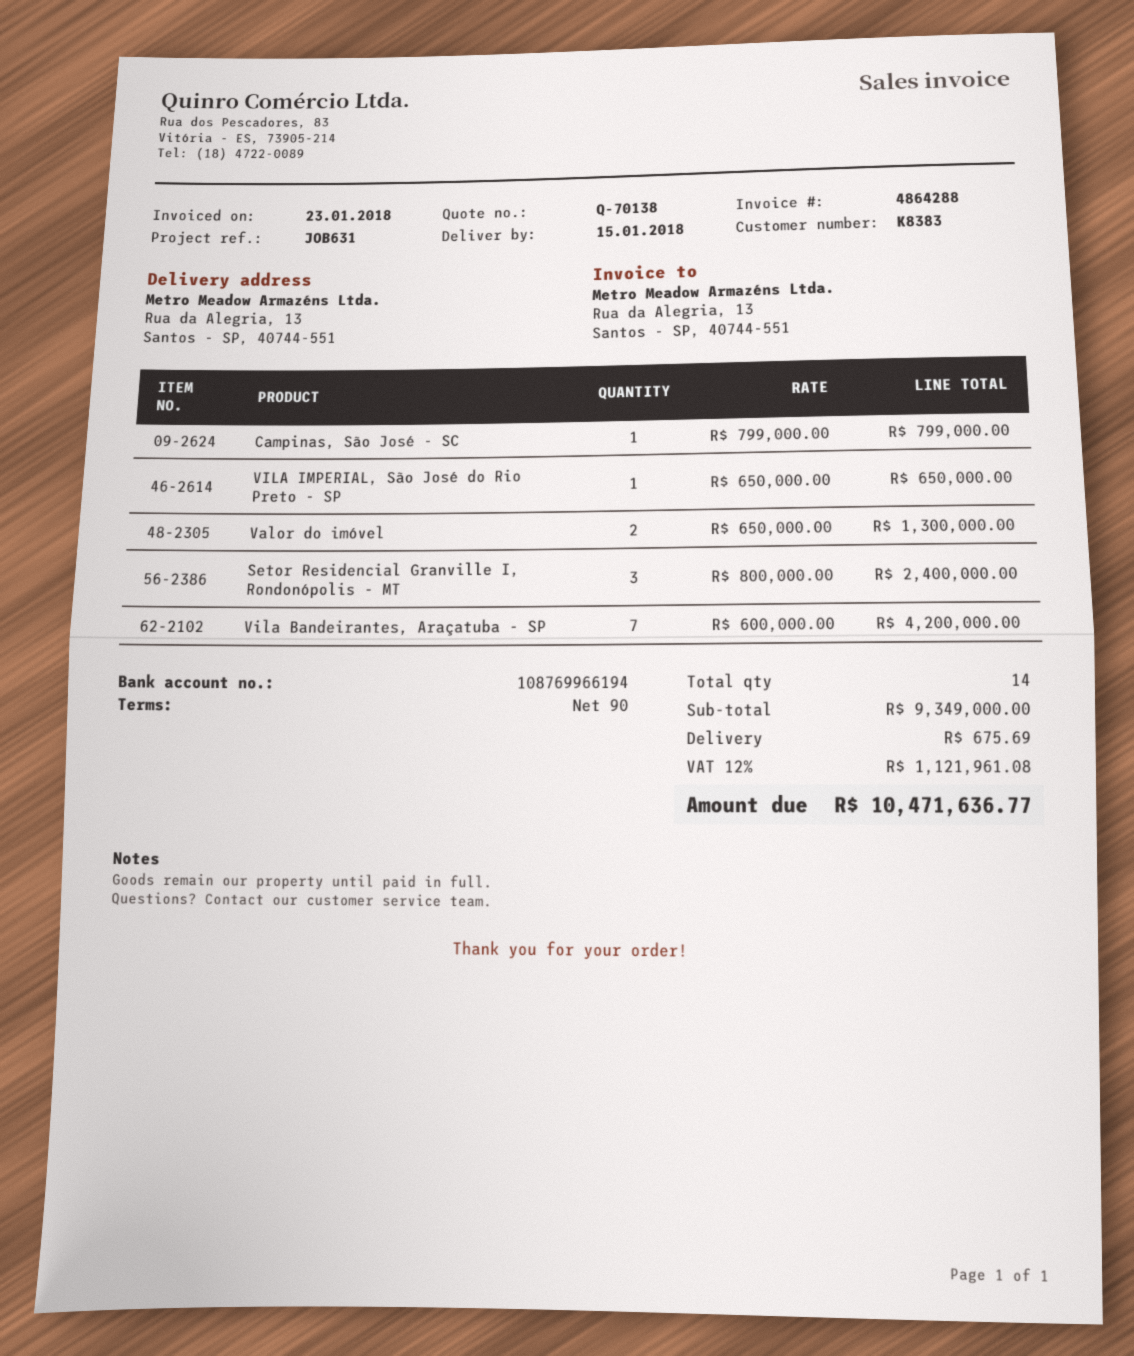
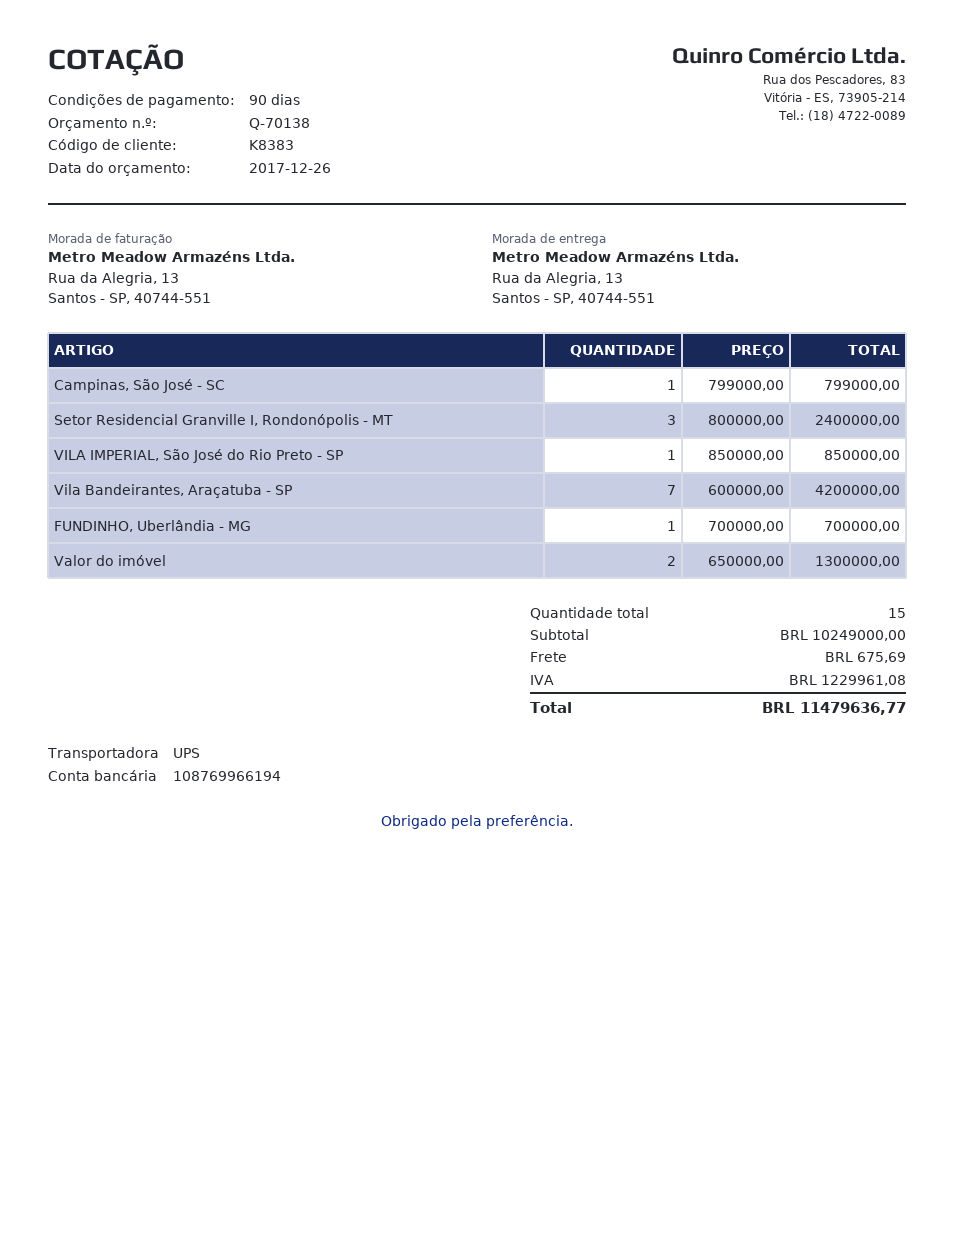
VILA IMPERIAL, São José do Rio Preto - SP: 1 x 650000.00 = 650000.00 -> 1 x 850000.00 = 850000.00
FUNDINHO, Uberlândia - MG: none -> 1 x 700000.00 = 700000.00
total quantity: 14 -> 15
subtotal: 9349000.00 -> 10249000.00
tax: 1121961.08 -> 1229961.08
total: 10471636.77 -> 11479636.77

